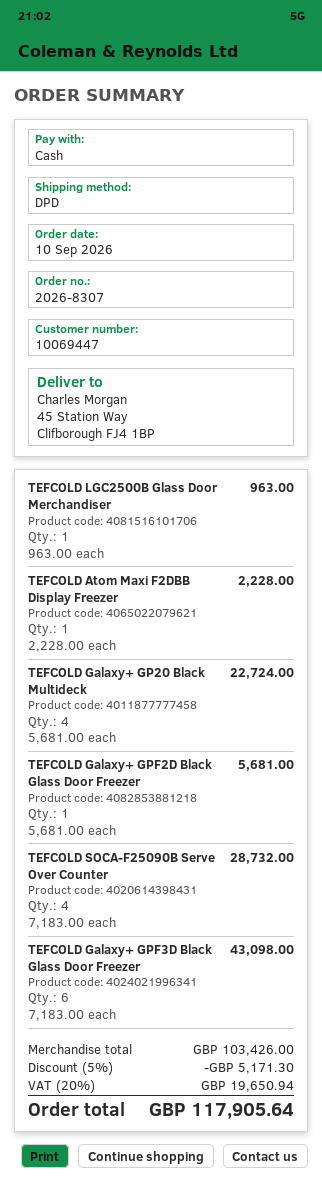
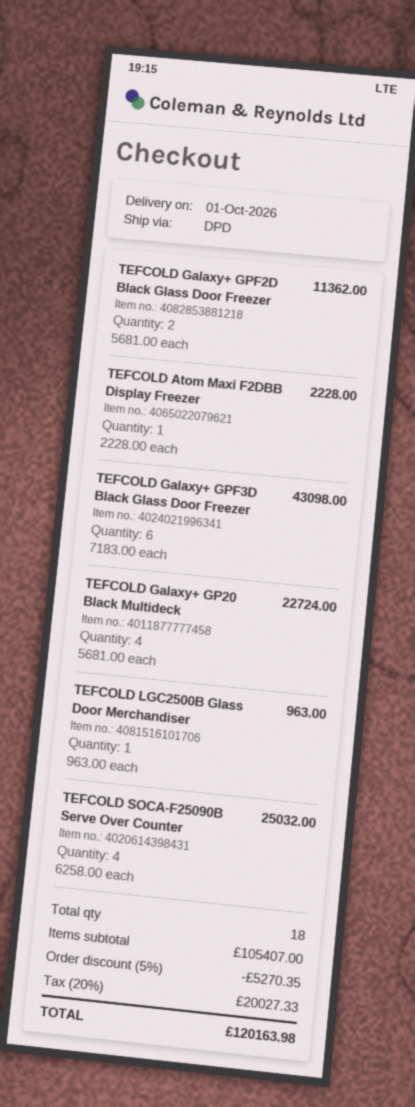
TEFCOLD Galaxy+ GPF2D Black Glass Door Freezer: 1 x 5681.00 = 5681.00 -> 2 x 5681.00 = 11362.00
TEFCOLD SOCA-F25090B Serve Over Counter: 4 x 7183.00 = 28732.00 -> 4 x 6258.00 = 25032.00
subtotal: 103426.00 -> 105407.00
discount: 5% = 5171.30 -> 5% = 5270.35
tax: 20% = 19650.94 -> 20% = 20027.33
total: 117905.64 -> 120163.98

